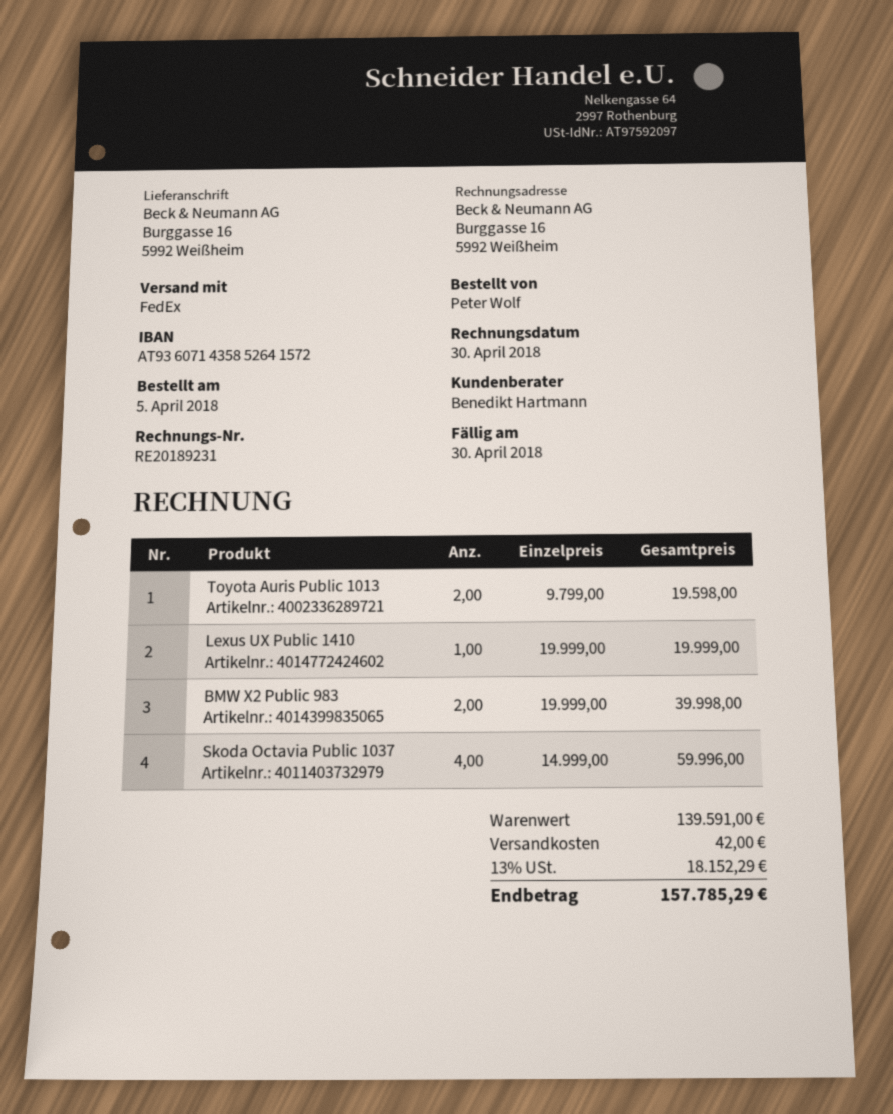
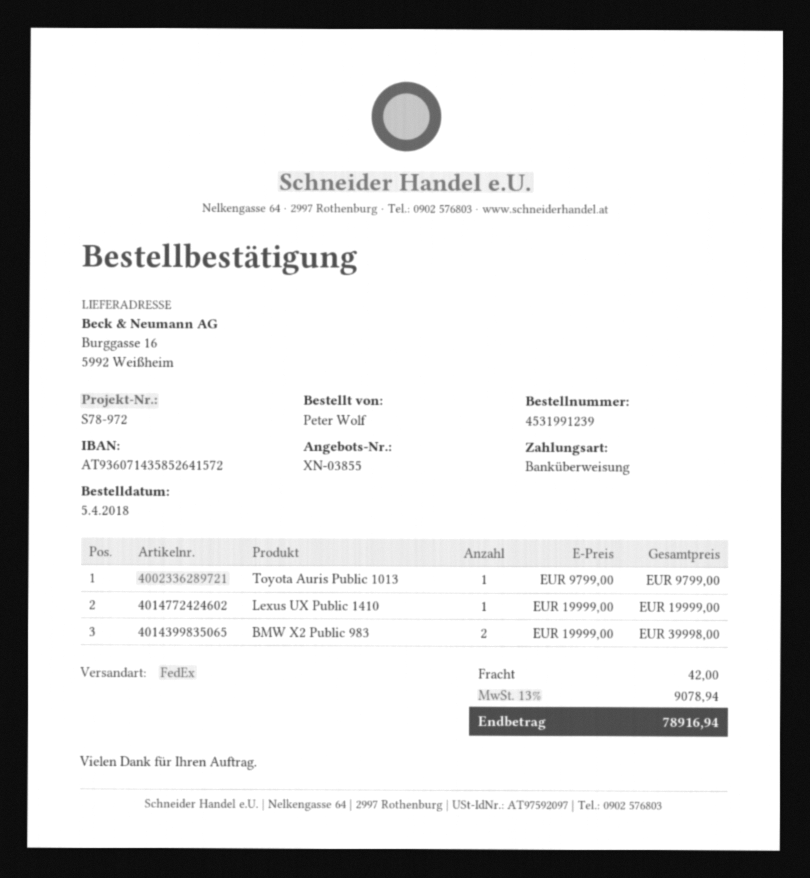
Toyota Auris Public 1013: 2 x 9799.00 = 19598.00 -> 1 x 9799.00 = 9799.00
Skoda Octavia Public 1037: 4 x 14999.00 = 59996.00 -> none
tax: 13% = 18152.29 -> 13% = 9078.94
total: 157785.29 -> 78916.94

